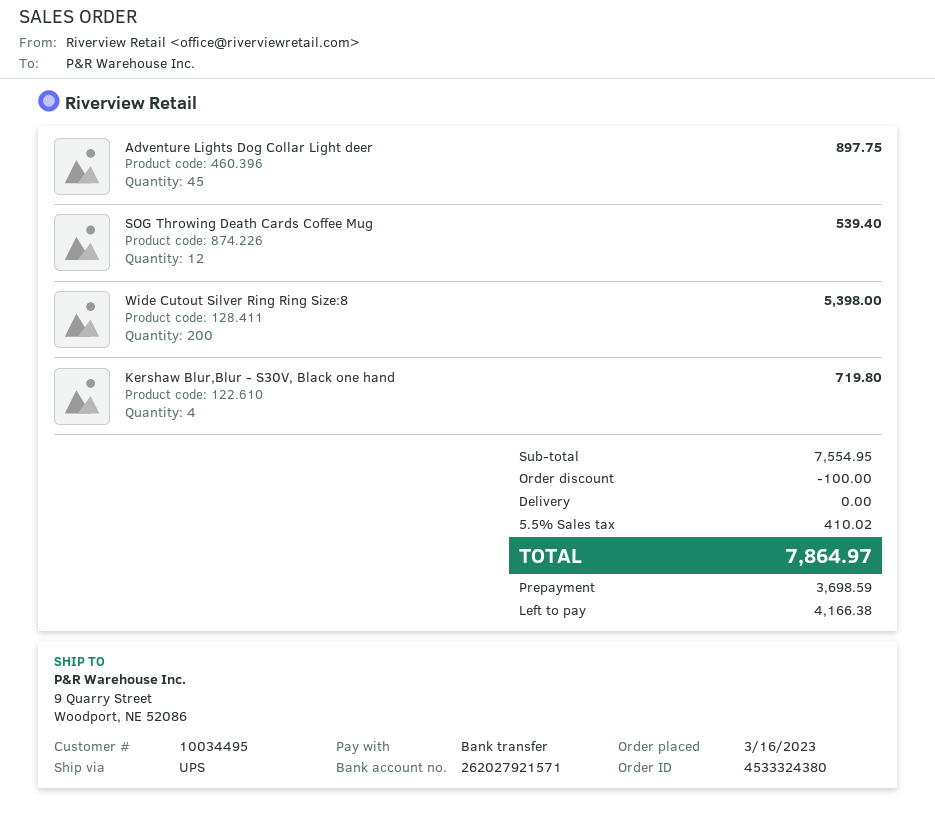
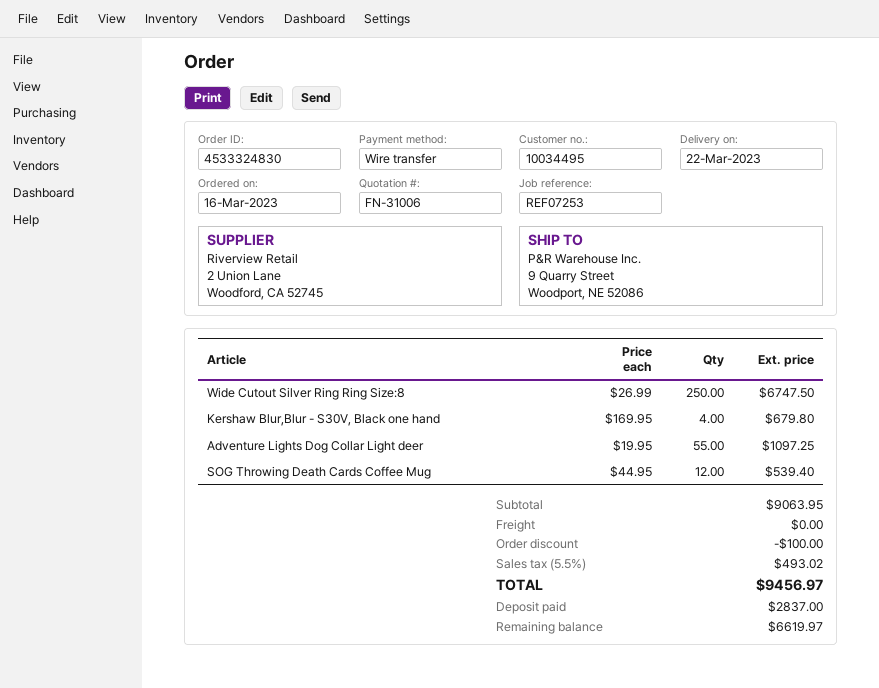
order number: 4533324380 -> 4533324830
Adventure Lights Dog Collar Light deer: 45 for 897.75 -> 55 for 1097.25
Wide Cutout Silver Ring Ring Size:8: 200 for 5398.00 -> 250 for 6747.50
Kershaw Blur,Blur - S30V, Black one hand: 4 for 719.80 -> 4 for 679.80
subtotal: 7554.95 -> 9063.95
tax: 5.5% = 410.02 -> 5.5% = 493.02
total: 7864.97 -> 9456.97
deposit: 3698.59 -> 2837.00
balance: 4166.38 -> 6619.97

